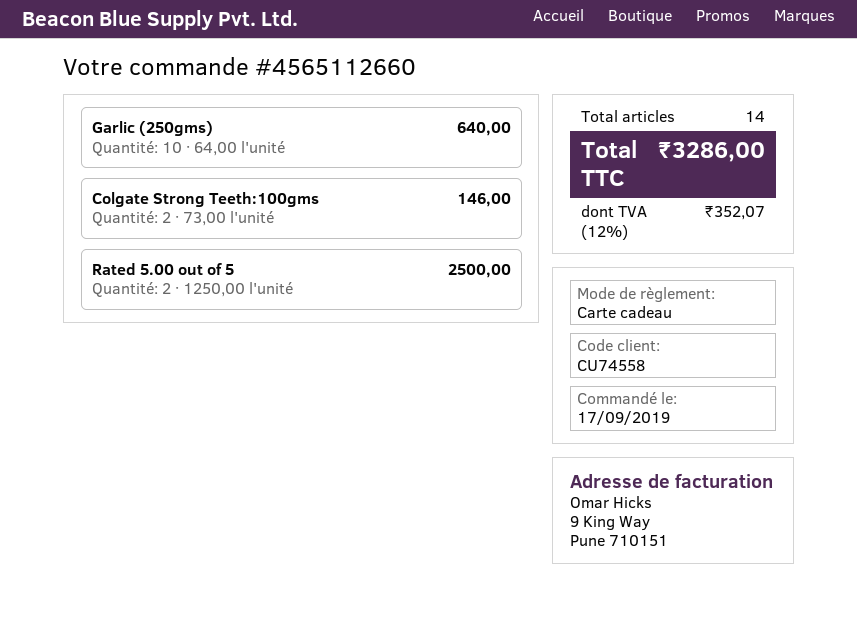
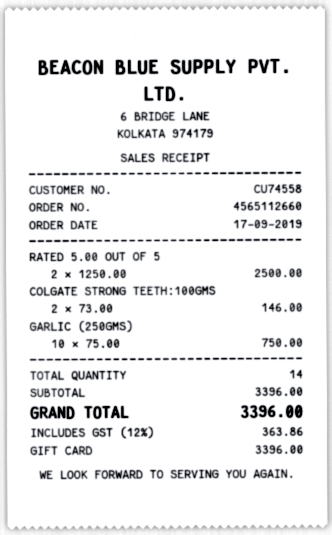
Garlic (250gms): 10 x 64.00 = 640.00 -> 10 x 75.00 = 750.00
tax: 12% = 352.07 -> 12% = 363.86
total: 3286.00 -> 3396.00

